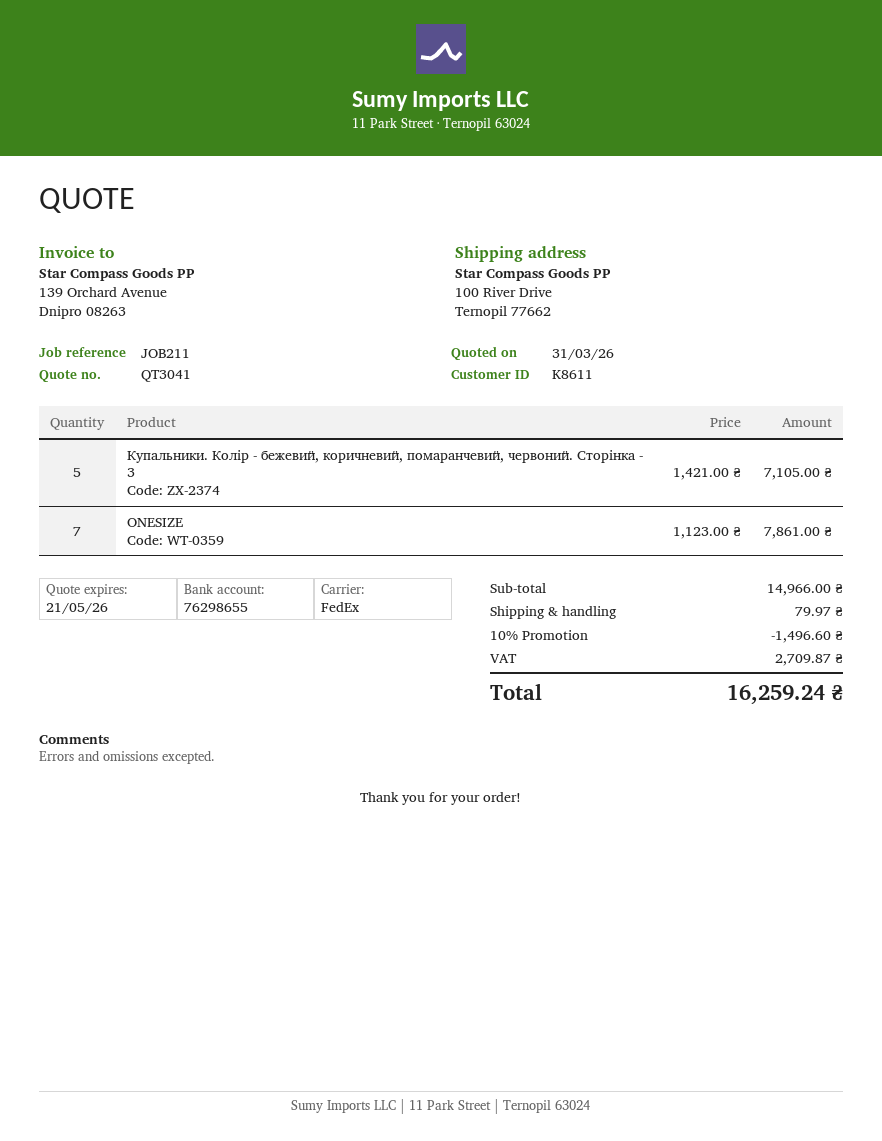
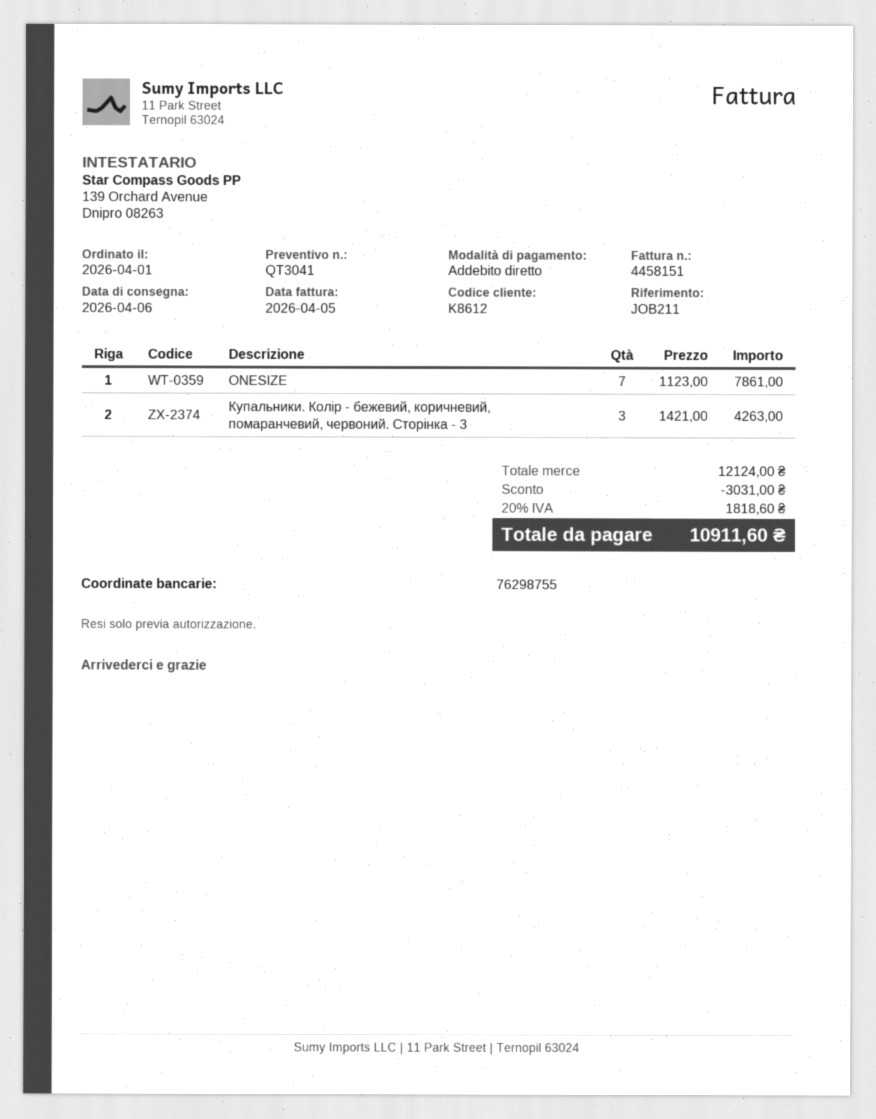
customer number: K8611 -> K8612
bank account: 76298655 -> 76298755
Купальники. Колір - бежевий, коричневий, помаранчевий, червоний. Сторінка - 3: 5 x 1421.00 = 7105.00 -> 3 x 1421.00 = 4263.00
subtotal: 14966.00 -> 12124.00
discount: 1496.60 -> 3031.00
shipping: 79.97 -> none
tax: 2709.87 -> 1818.60
total: 16259.24 -> 10911.60

